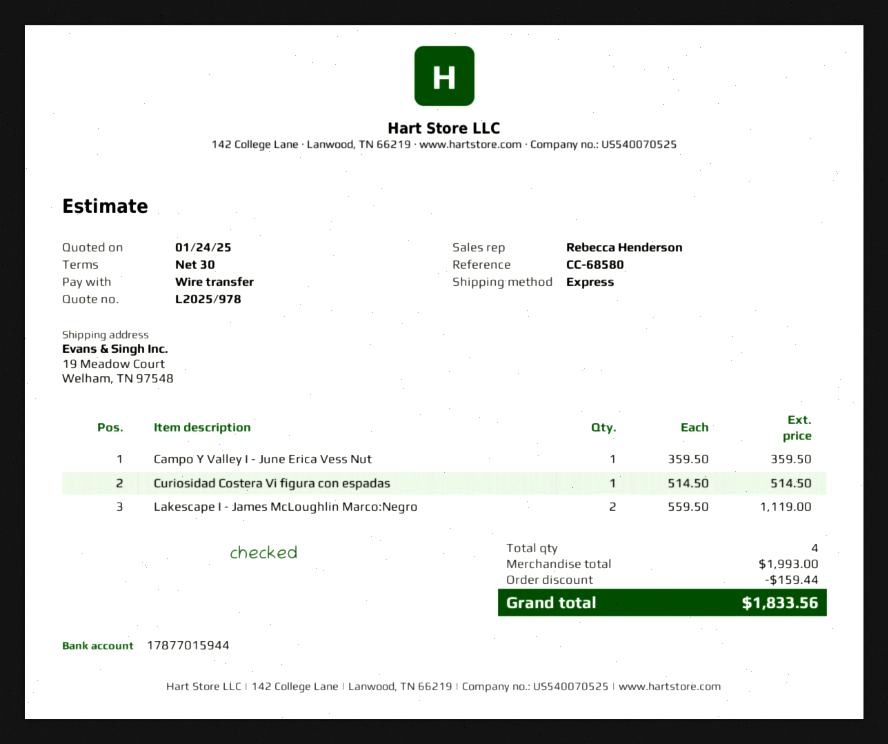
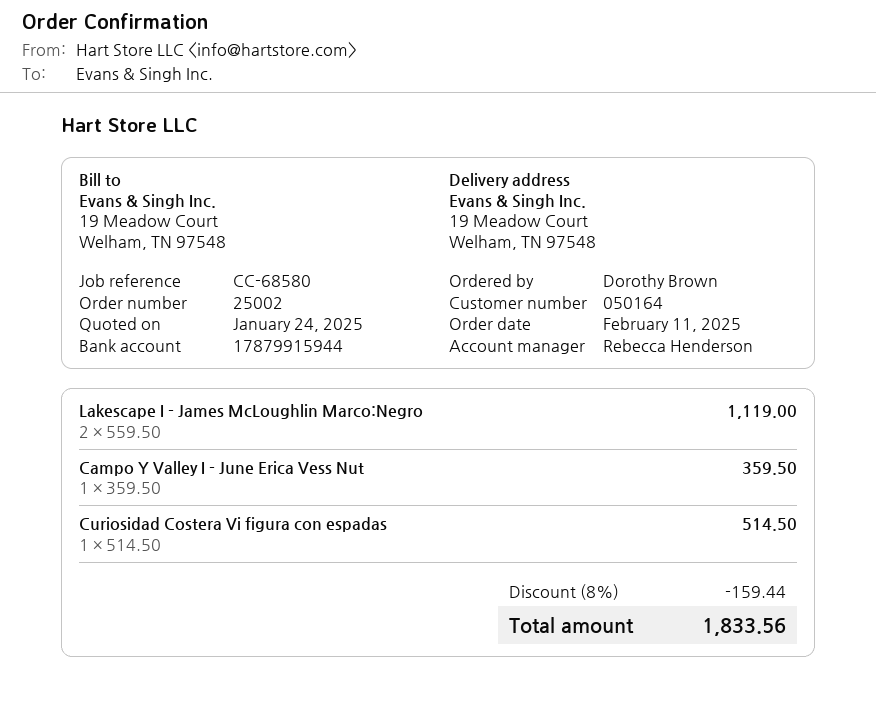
bank account: 17877015944 -> 17879915944

